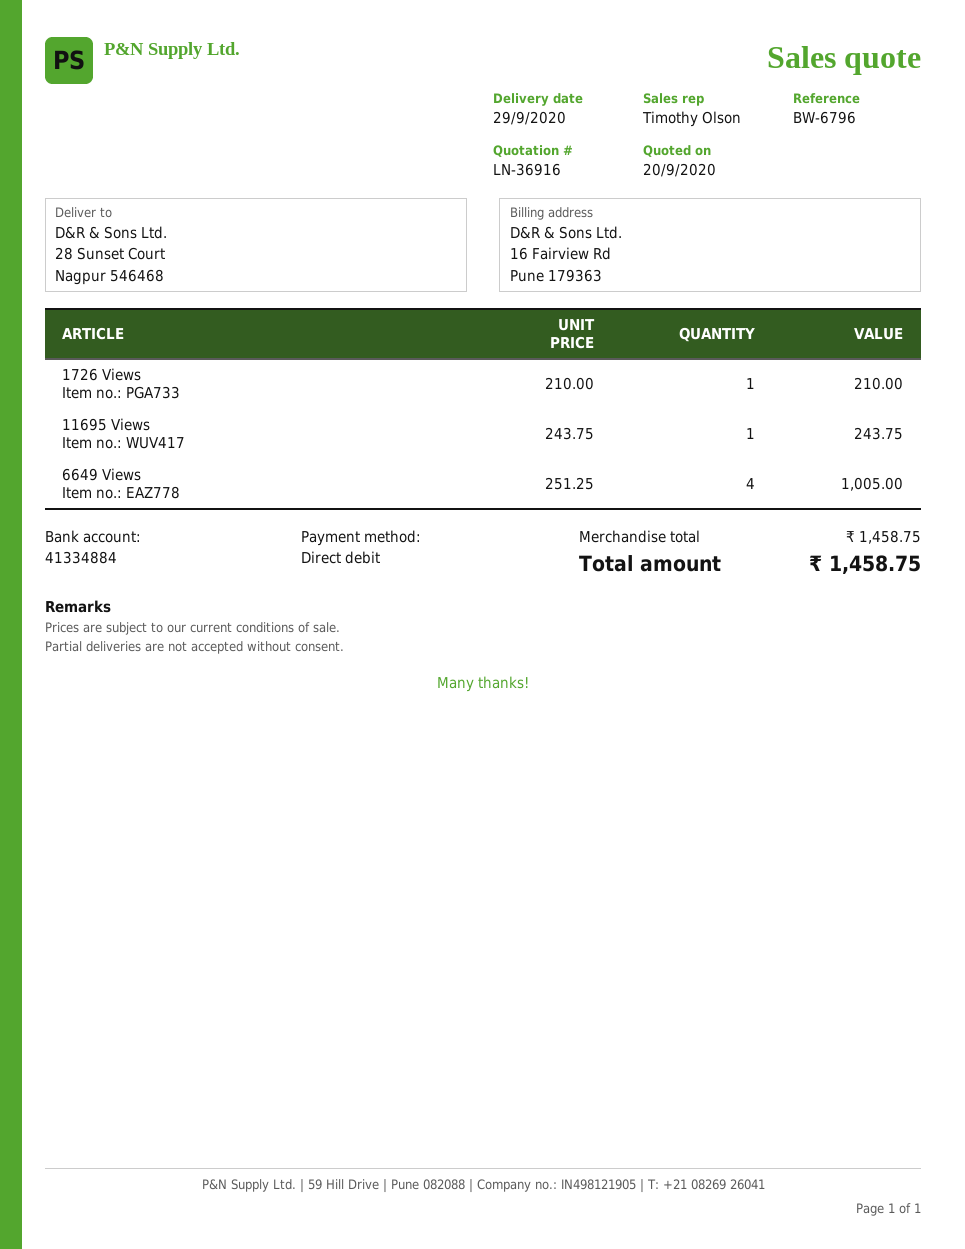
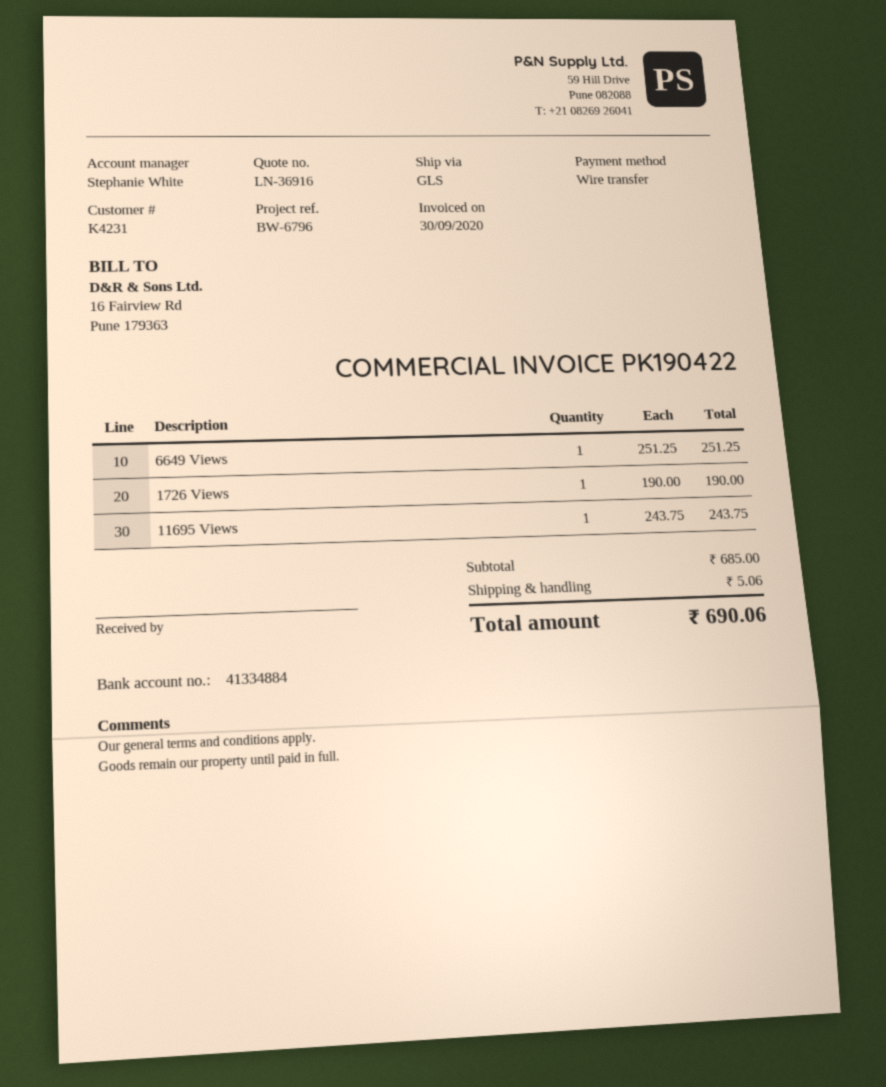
sales rep: Timothy Olson -> Stephanie White
payment method: direct debit -> bank transfer
1726 Views: 1 x 210.00 = 210.00 -> 1 x 190.00 = 190.00
6649 Views: 4 x 251.25 = 1005.00 -> 1 x 251.25 = 251.25
subtotal: 1458.75 -> 685.00
shipping: none -> 5.06
total: 1458.75 -> 690.06

